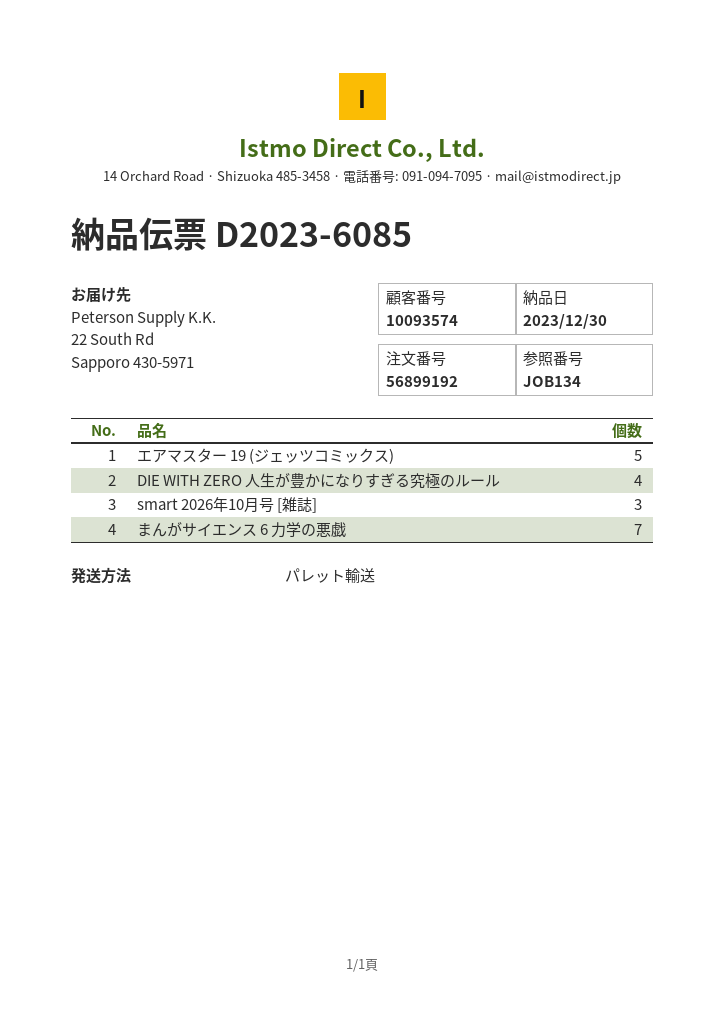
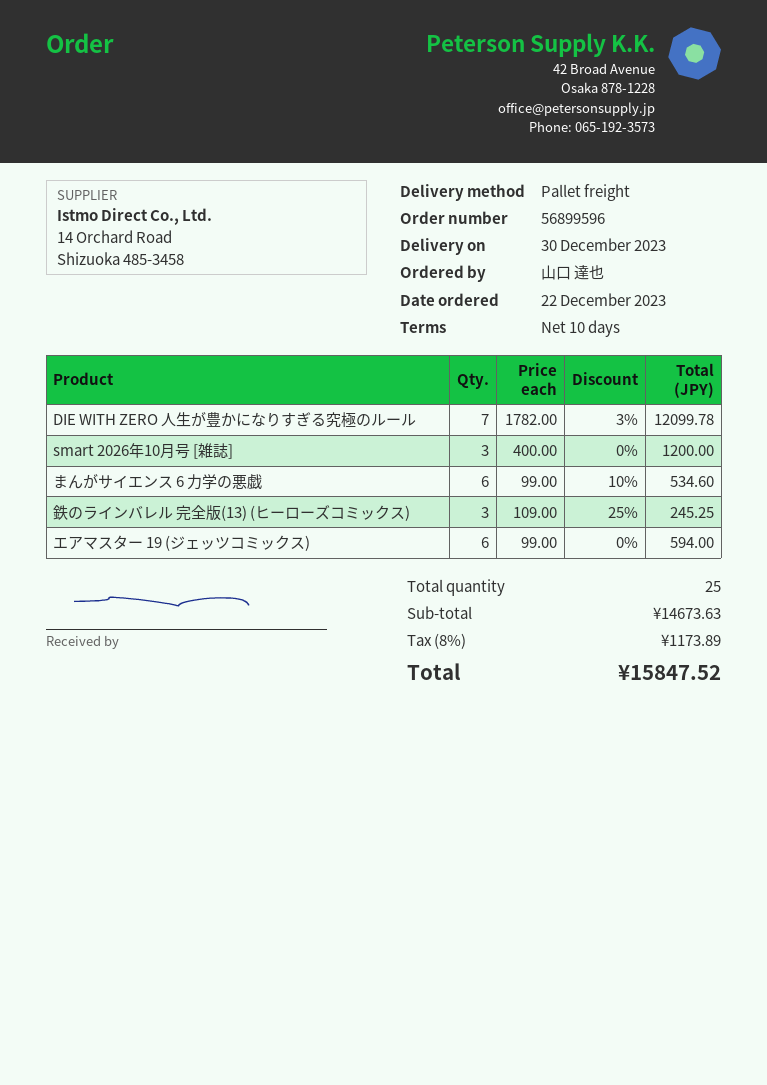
order number: 56899192 -> 56899596
エアマスター 19 (ジェッツコミックス): 5 -> 6
DIE WITH ZERO 人生が豊かになりすぎる究極のルール: 4 -> 7
まんがサイエンス 6 力学の悪戯: 7 -> 6
鉄のラインバレル 完全版(13) (ヒーローズコミックス): none -> 3

